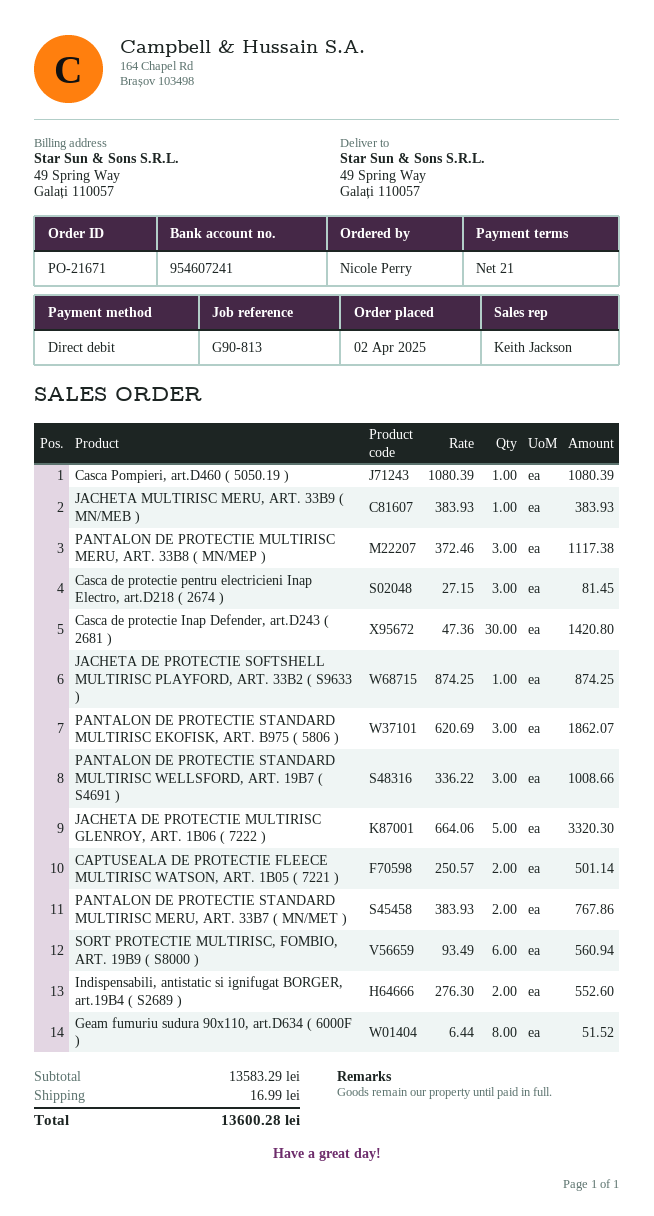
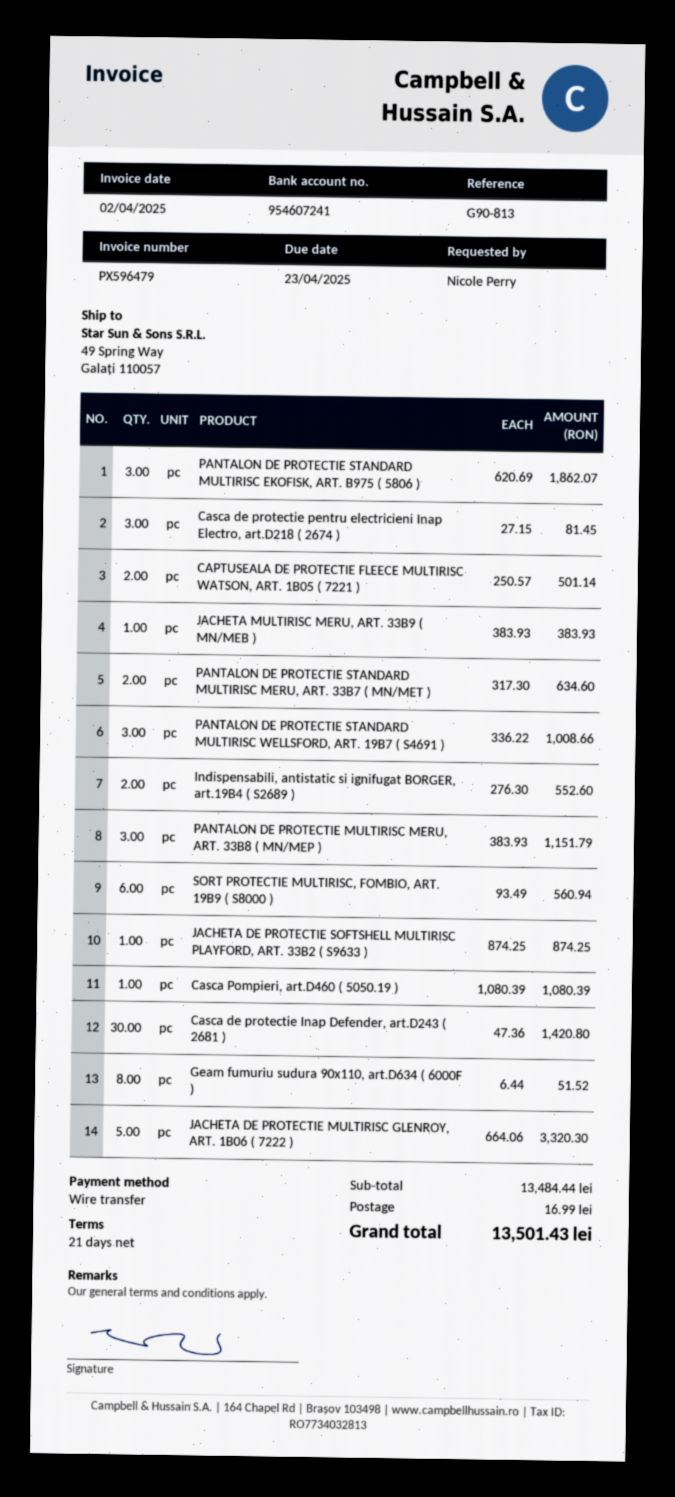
payment method: direct debit -> bank transfer
PANTALON DE PROTECTIE MULTIRISC MERU, ART. 33B8 ( MN/MEP ): 3 x 372.46 = 1117.38 -> 3 x 383.93 = 1151.79
PANTALON DE PROTECTIE STANDARD MULTIRISC MERU, ART. 33B7 ( MN/MET ): 2 x 383.93 = 767.86 -> 2 x 317.30 = 634.60
subtotal: 13583.29 -> 13484.44
total: 13600.28 -> 13501.43

